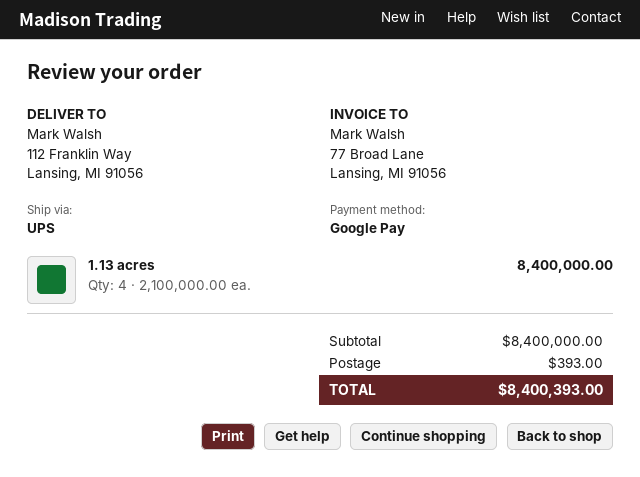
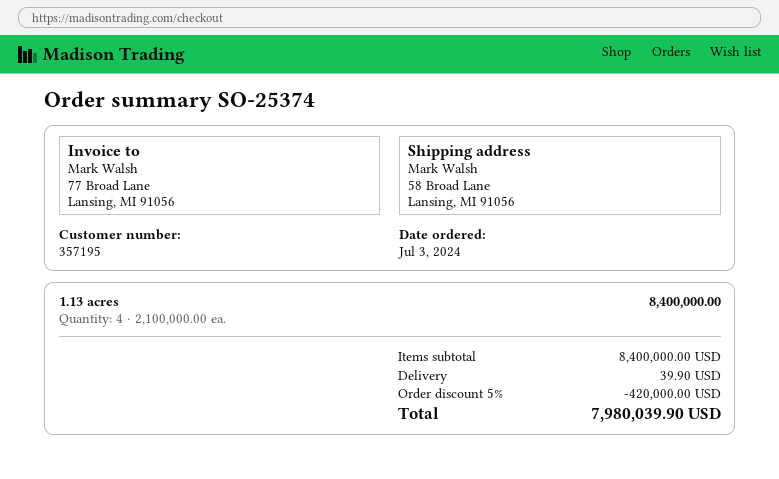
ship to: 112 Franklin Way, Lansing, MI 91056 -> 58 Broad Lane, Lansing, MI 91056
discount: none -> 5% = 420000.00
shipping: 393.00 -> 39.90
total: 8400393.00 -> 7980039.90

